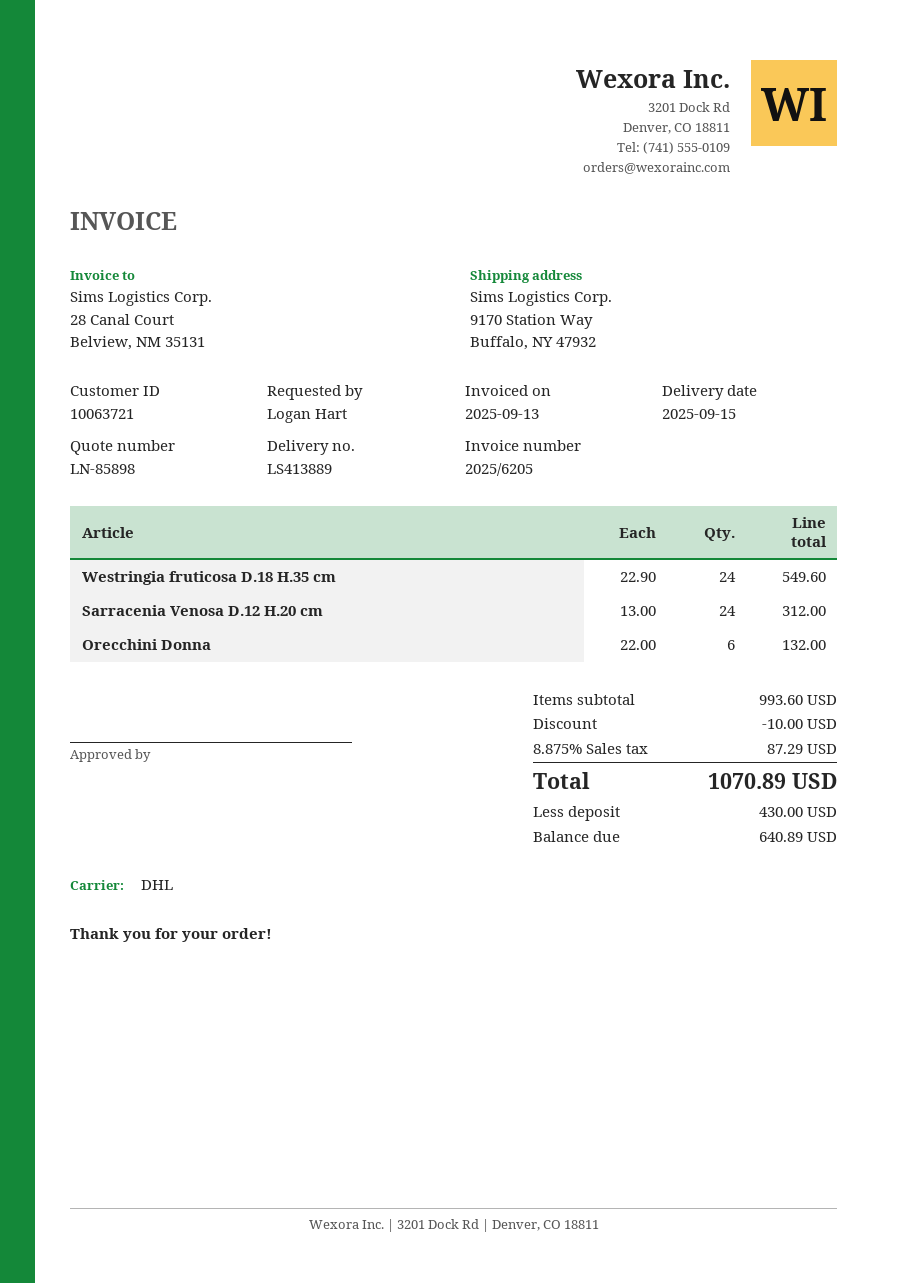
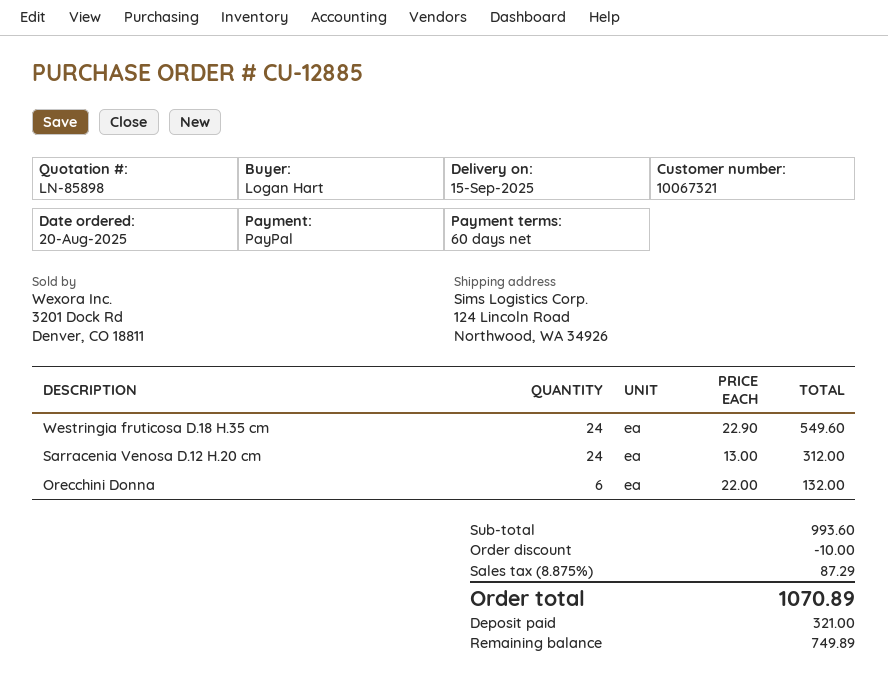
customer number: 10063721 -> 10067321
ship to: 9170 Station Way, Buffalo, NY 47932 -> 124 Lincoln Road, Northwood, WA 34926
deposit: 430.00 -> 321.00
balance: 640.89 -> 749.89

